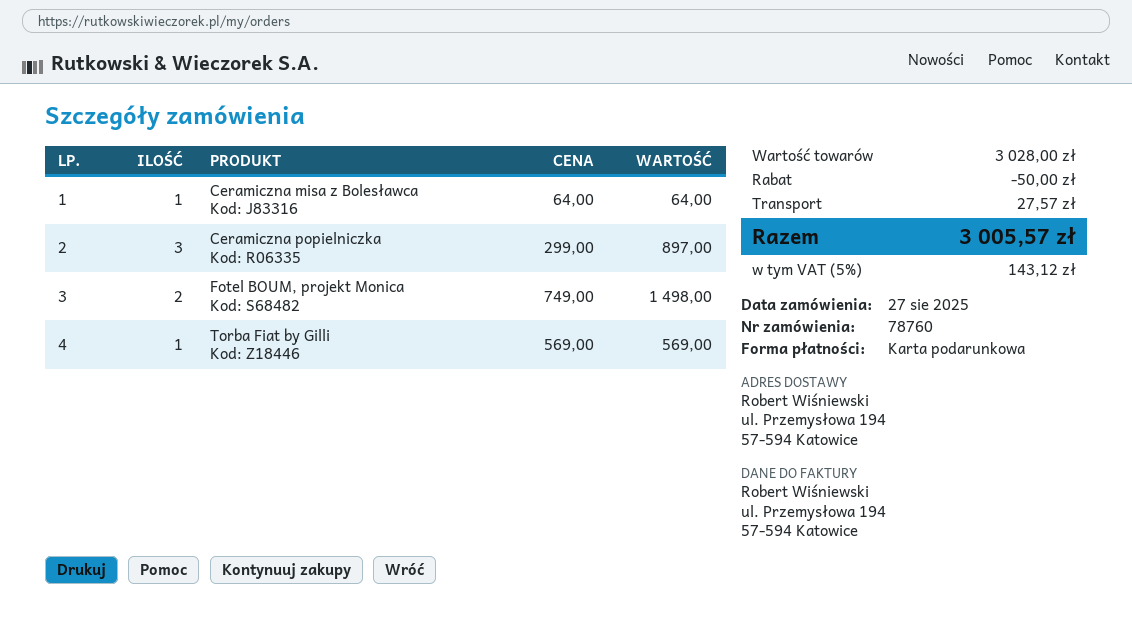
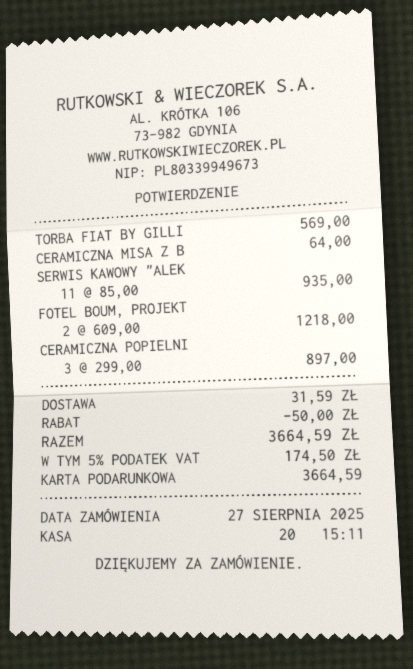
Fotel BOUM, projekt Monica: 2 x 749.00 = 1498.00 -> 2 x 609.00 = 1218.00
SERWIS KAWOWY "ALEK: none -> 11 x 85.00 = 935.00
shipping: 27.57 -> 31.59
tax: 5% = 143.12 -> 5% = 174.50
total: 3005.57 -> 3664.59

